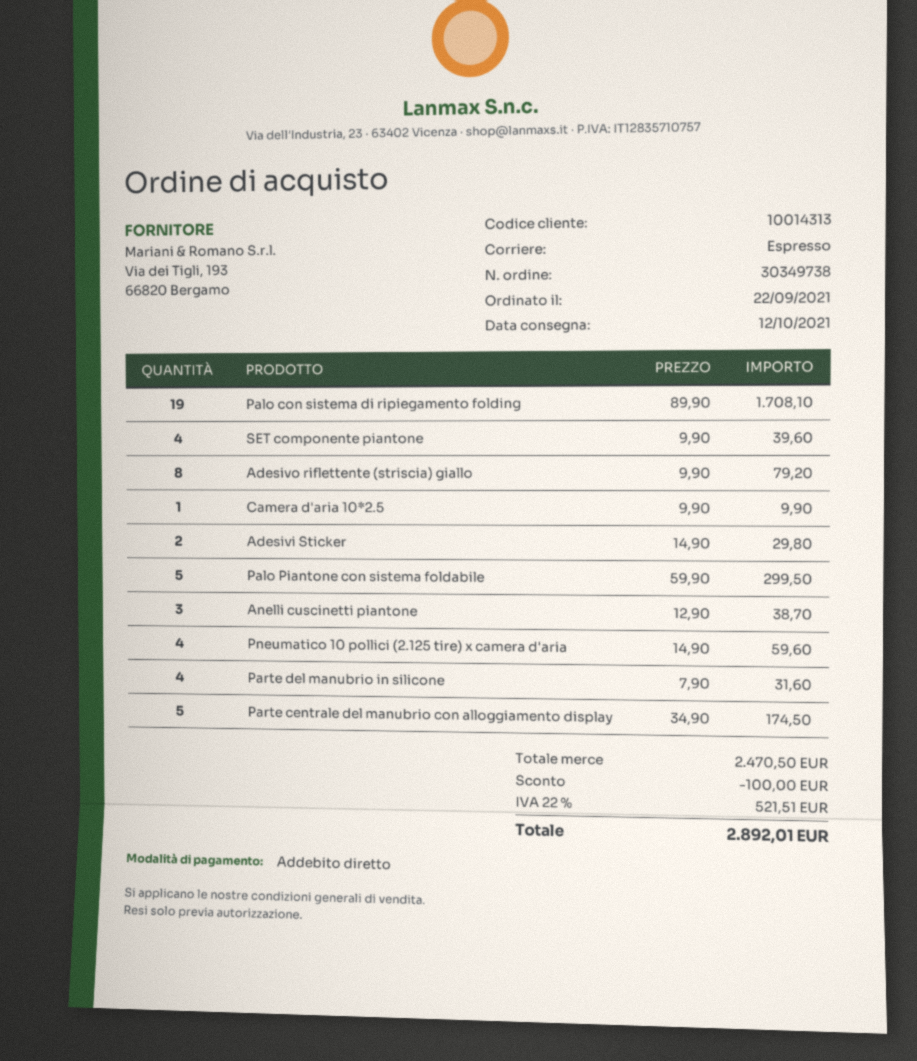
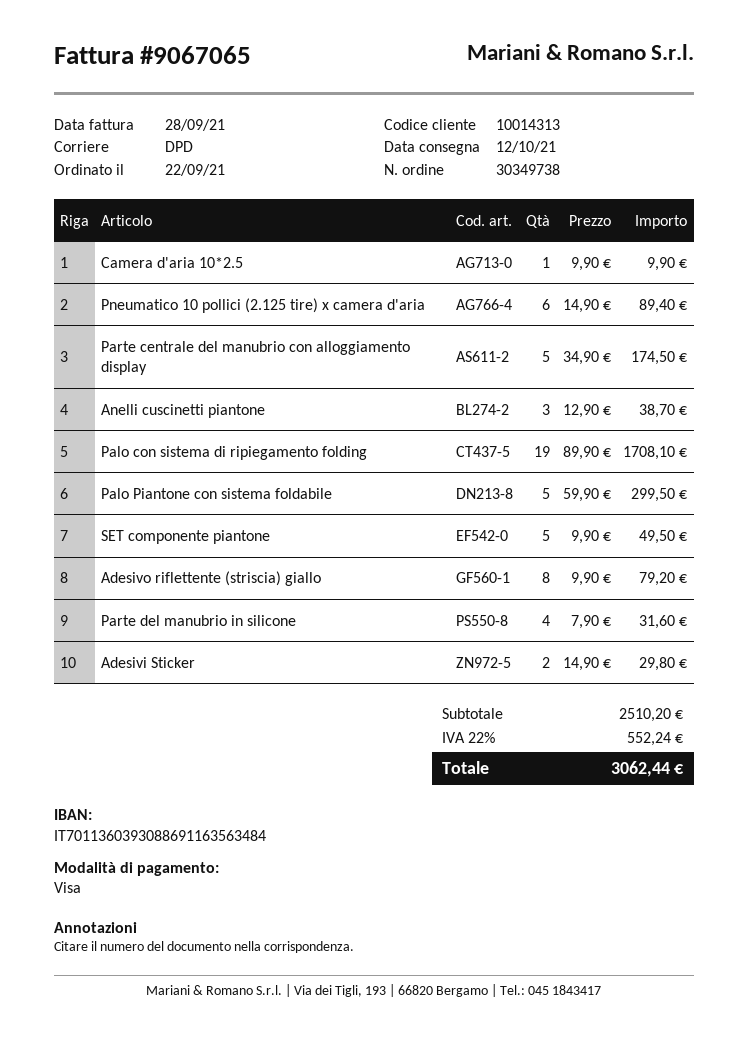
payment method: direct debit -> Visa
shipping method: express -> DPD
SET componente piantone: 4 x 9.90 = 39.60 -> 5 x 9.90 = 49.50
Pneumatico 10 pollici (2.125 tire) x camera d'aria: 4 x 14.90 = 59.60 -> 6 x 14.90 = 89.40
subtotal: 2470.50 -> 2510.20
discount: 100.00 -> none
tax: 22% = 521.51 -> 22% = 552.24
total: 2892.01 -> 3062.44

